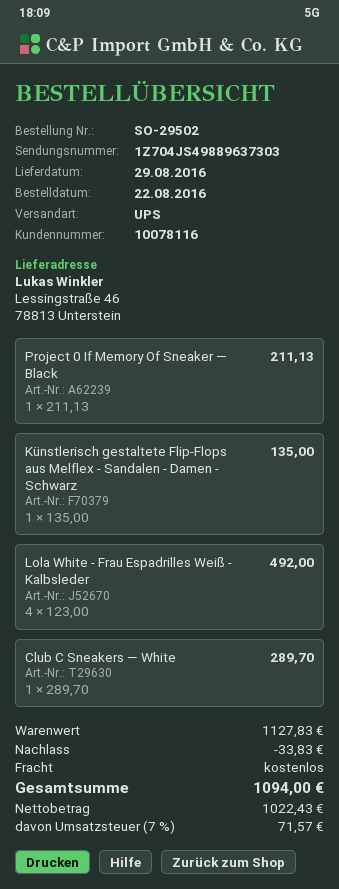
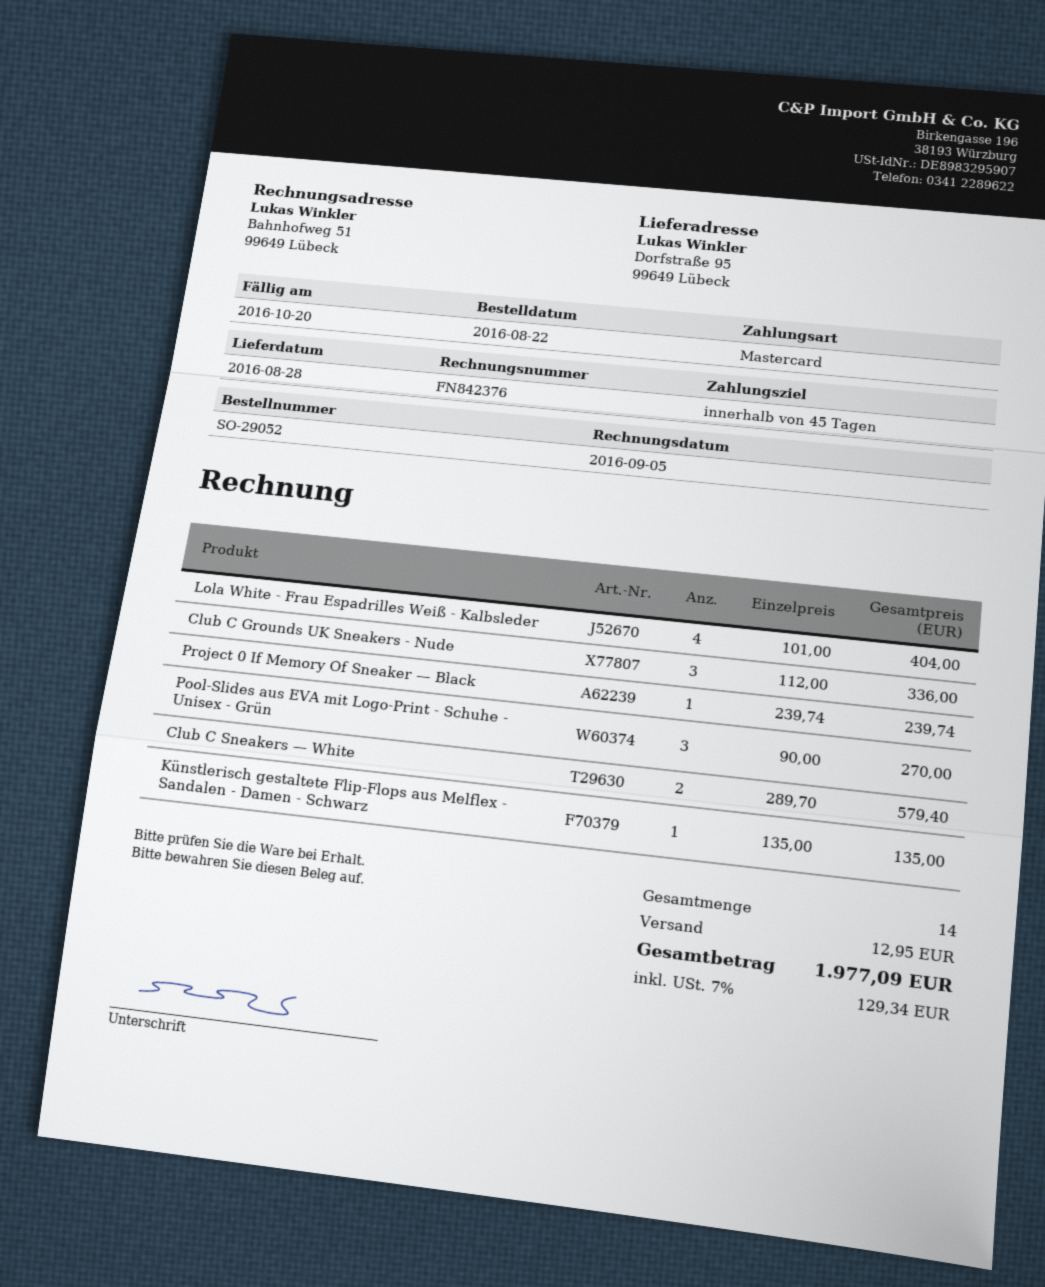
order number: SO-29502 -> SO-29052
delivery date: 2016-08-29 -> 2016-08-28
ship to: Lessingstraße 46, 78813 Unterstein -> Dorfstraße 95, 99649 Lübeck
Project 0 If Memory Of Sneaker — Black: 1 x 211.13 = 211.13 -> 1 x 239.74 = 239.74
Lola White - Frau Espadrilles Weiß - Kalbsleder: 4 x 123.00 = 492.00 -> 4 x 101.00 = 404.00
Club C Sneakers — White: 1 x 289.70 = 289.70 -> 2 x 289.70 = 579.40
Club C Grounds UK Sneakers - Nude: none -> 3 x 112.00 = 336.00
Pool-Slides aus EVA mit Logo-Print - Schuhe - Unisex - Grün: none -> 3 x 90.00 = 270.00
discount: 33.83 -> none
shipping: 0.00 -> 12.95
tax: 7% = 71.57 -> 7% = 129.34
total: 1094.00 -> 1977.09

